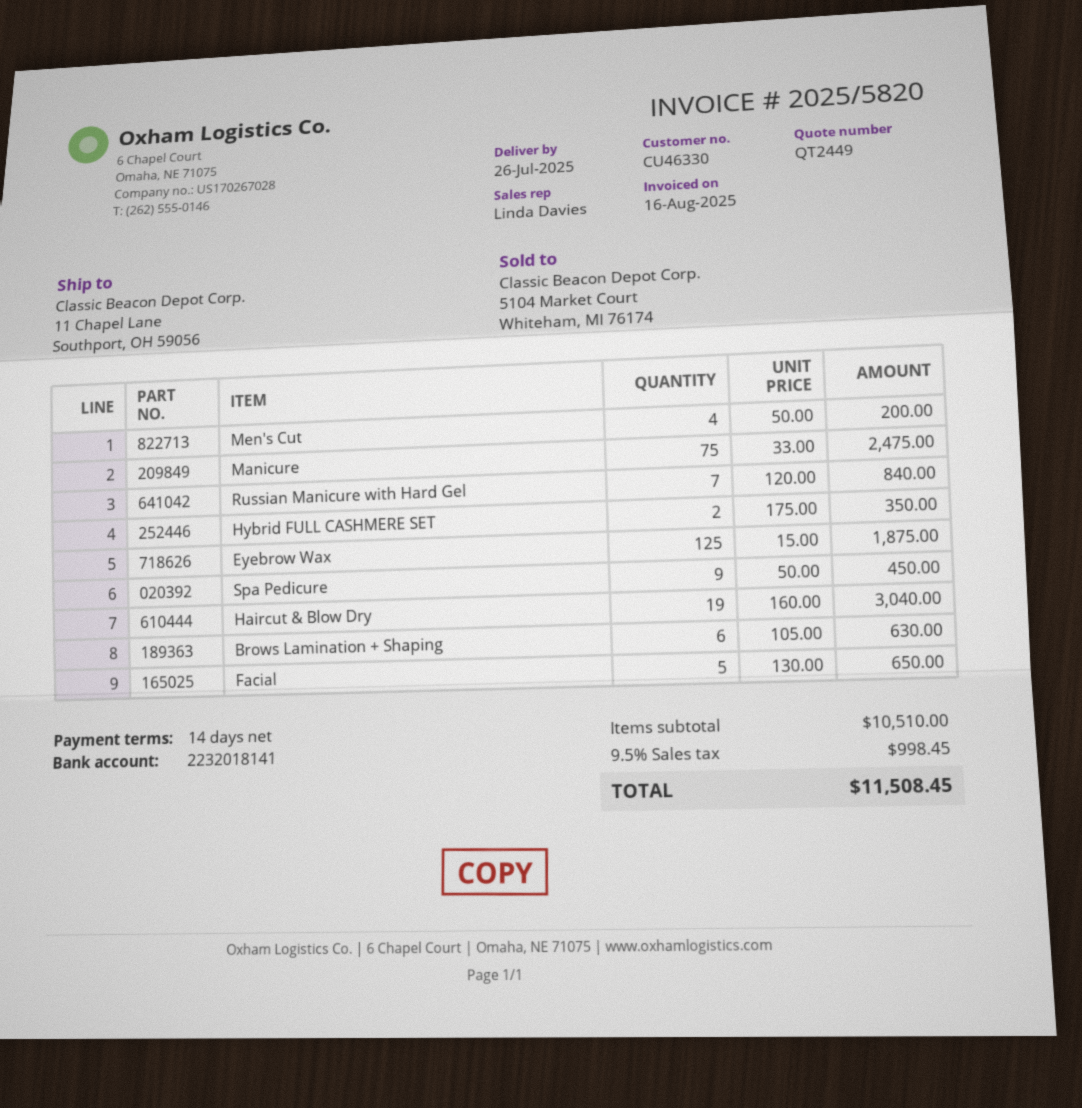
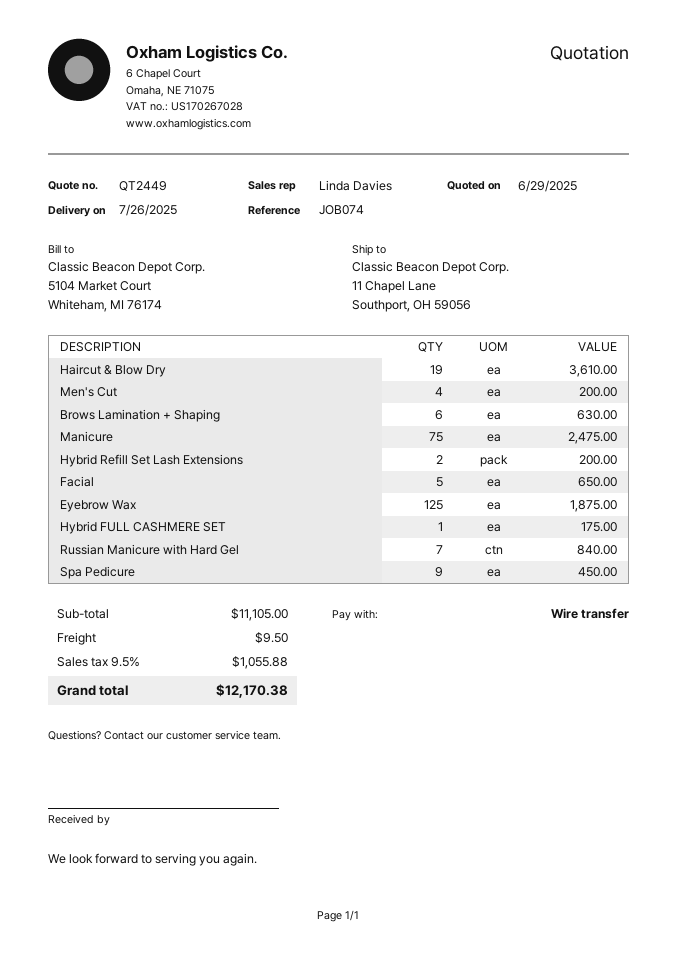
Hybrid FULL CASHMERE SET: 2 for 350.00 -> 1 for 175.00
Haircut & Blow Dry: 19 for 3040.00 -> 19 for 3610.00
Hybrid Refill Set Lash Extensions: none -> 2 for 200.00
subtotal: 10510.00 -> 11105.00
shipping: none -> 9.50
tax: 9.5% = 998.45 -> 9.5% = 1055.88
total: 11508.45 -> 12170.38

